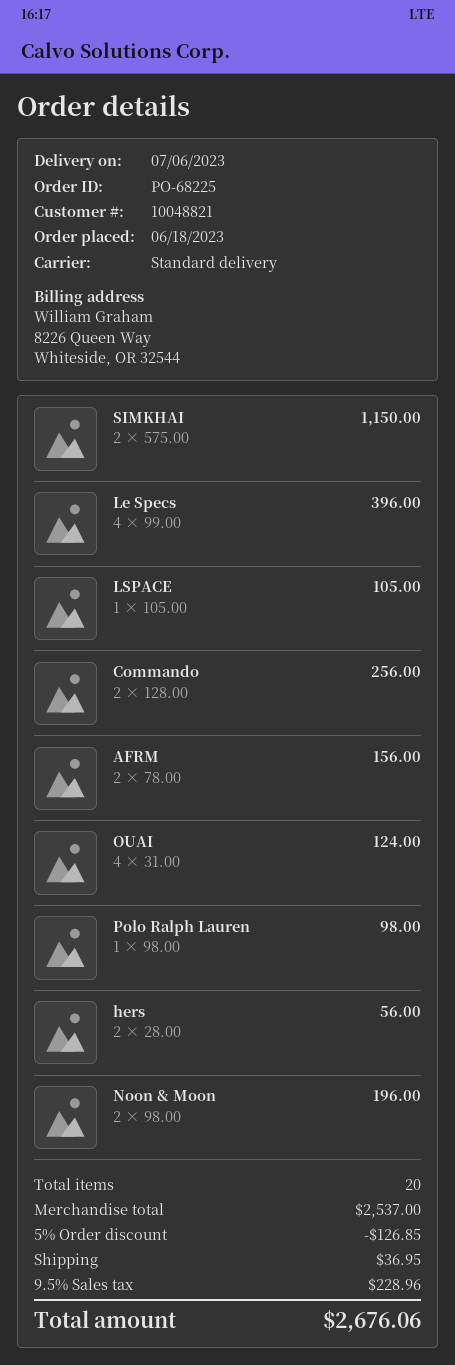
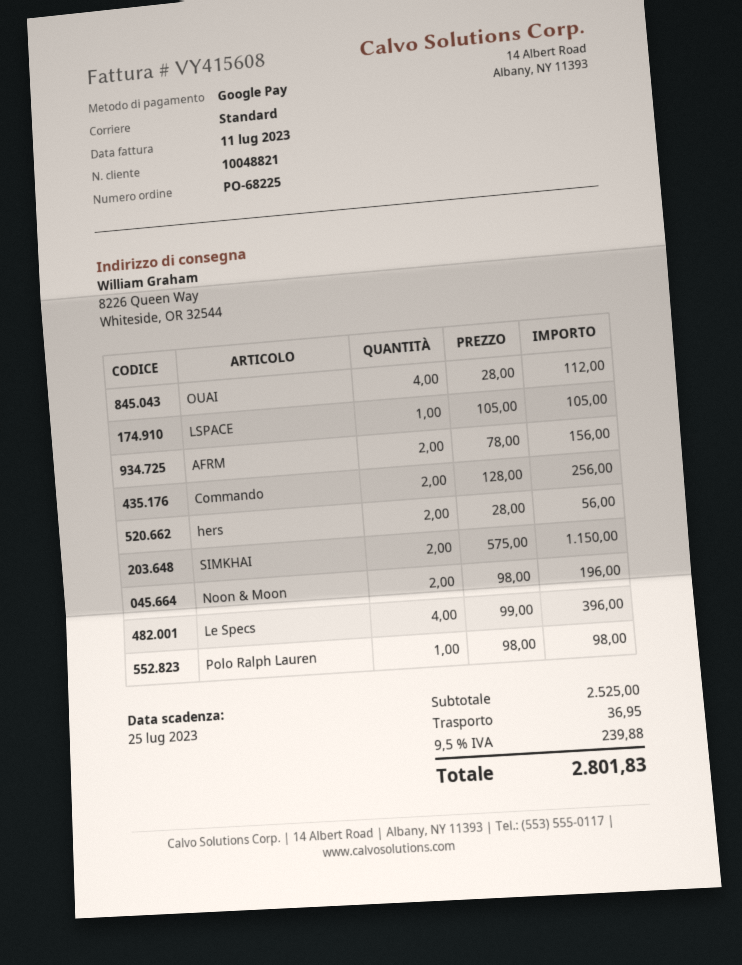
OUAI: 4 x 31.00 = 124.00 -> 4 x 28.00 = 112.00
subtotal: 2537.00 -> 2525.00
discount: 5% = 126.85 -> none
tax: 9.5% = 228.96 -> 9.5% = 239.88
total: 2676.06 -> 2801.83

